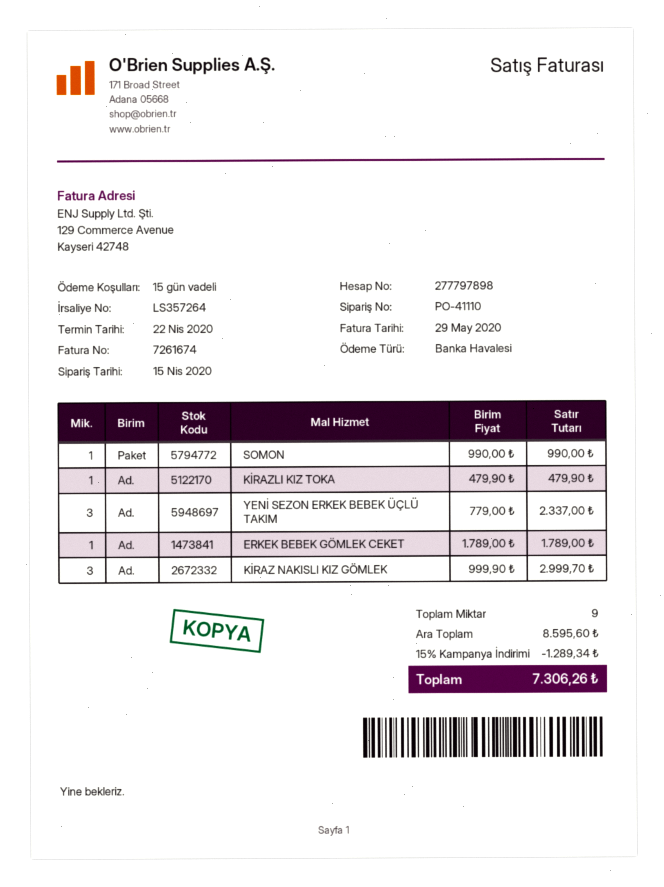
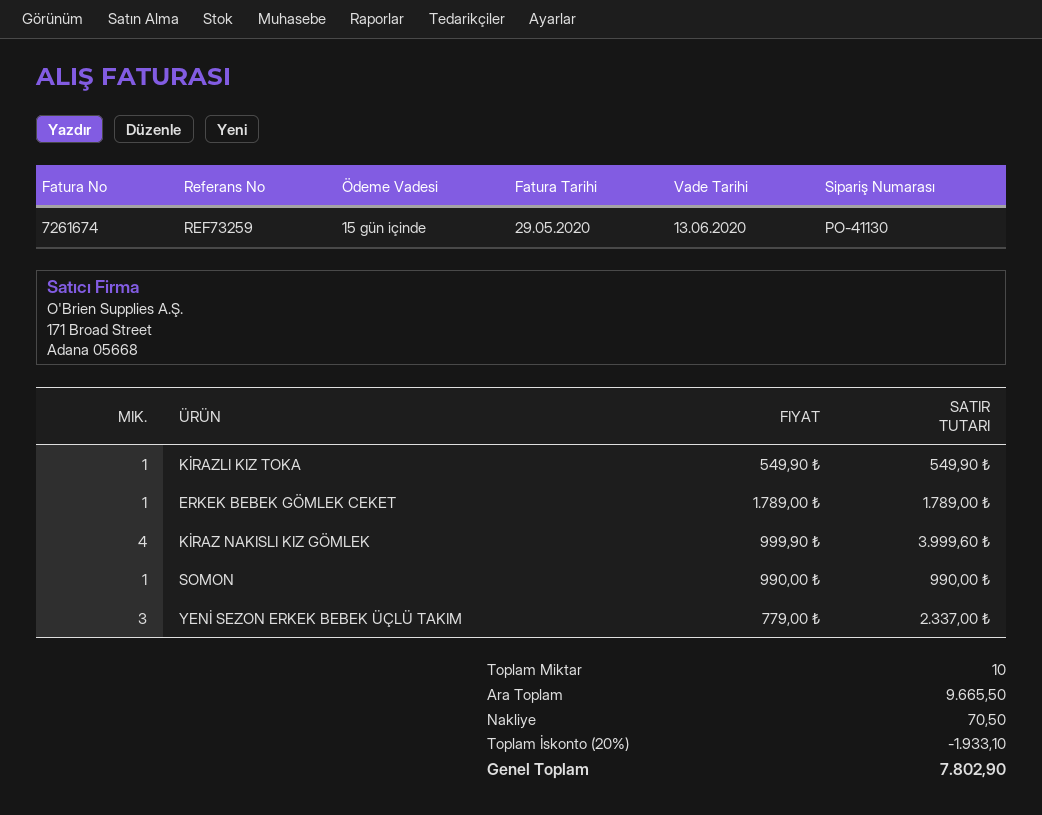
order number: PO-41110 -> PO-41130
KİRAZLI KIZ TOKA: 1 x 479.90 = 479.90 -> 1 x 549.90 = 549.90
KİRAZ NAKISLI KIZ GÖMLEK: 3 x 999.90 = 2999.70 -> 4 x 999.90 = 3999.60
total quantity: 9 -> 10
subtotal: 8595.60 -> 9665.50
discount: 15% = 1289.34 -> 20% = 1933.10
shipping: none -> 70.50
total: 7306.26 -> 7802.90

